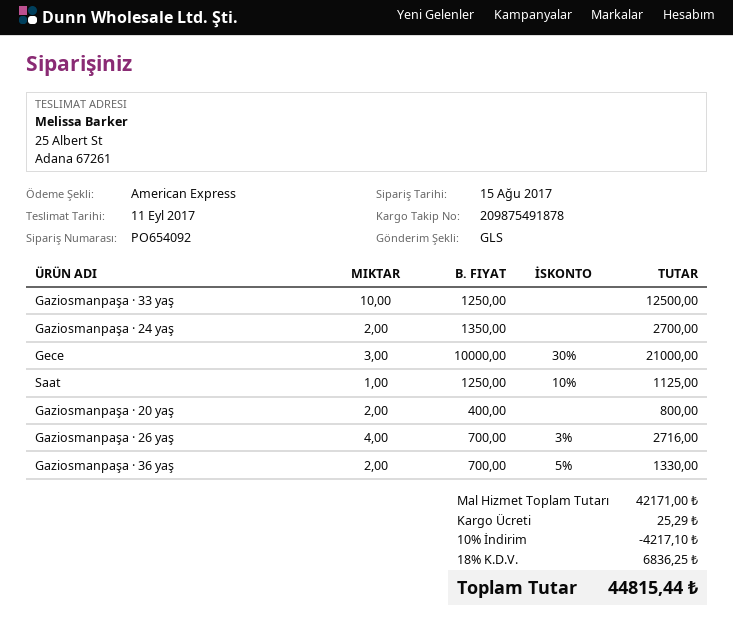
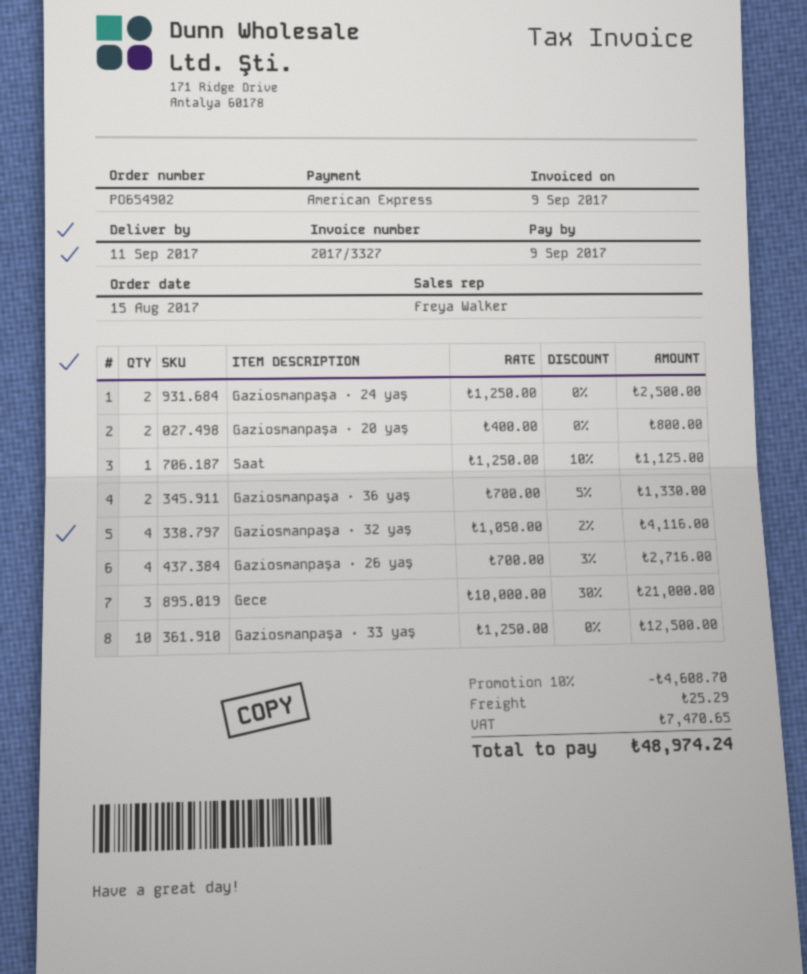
order number: PO654092 -> PO654902
Gaziosmanpaşa · 24 yaş: 2 x 1350.00 = 2700.00 -> 2 x 1250.00 = 2500.00
Gaziosmanpaşa · 32 yaş: none -> 4 x 1050.00 - 2% = 4116.00
discount: 10% = 4217.10 -> 10% = 4608.70
tax: 6836.25 -> 7470.65
total: 44815.44 -> 48974.24

